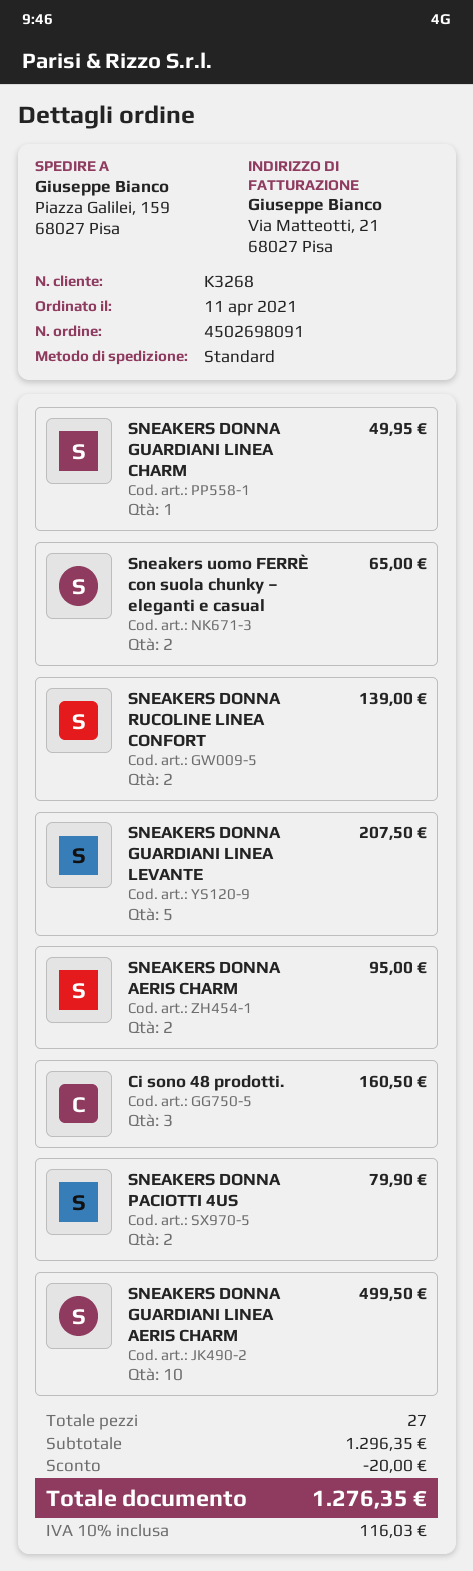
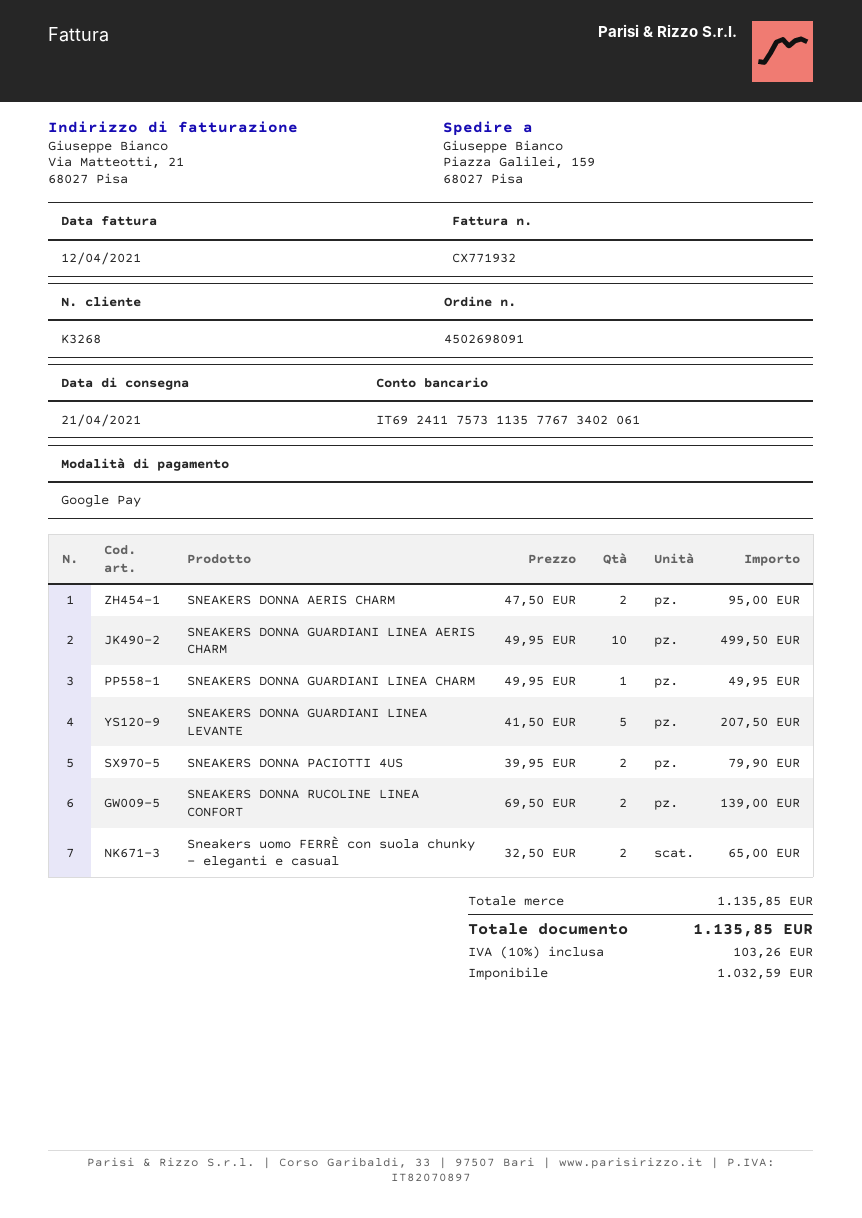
Ci sono 48 prodotti.: 3 for 160.50 -> none
subtotal: 1296.35 -> 1135.85
discount: 20.00 -> none
tax: 10% = 116.03 -> 10% = 103.26
total: 1276.35 -> 1135.85

